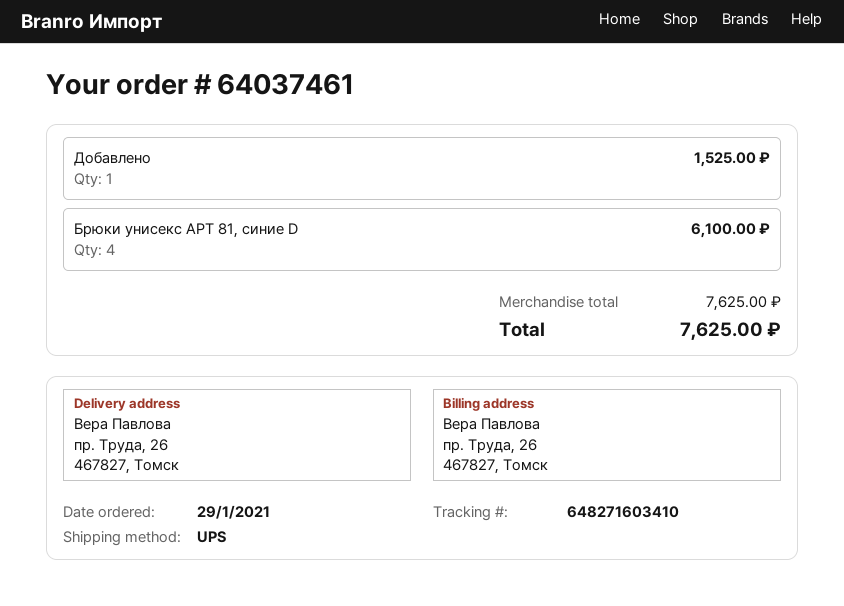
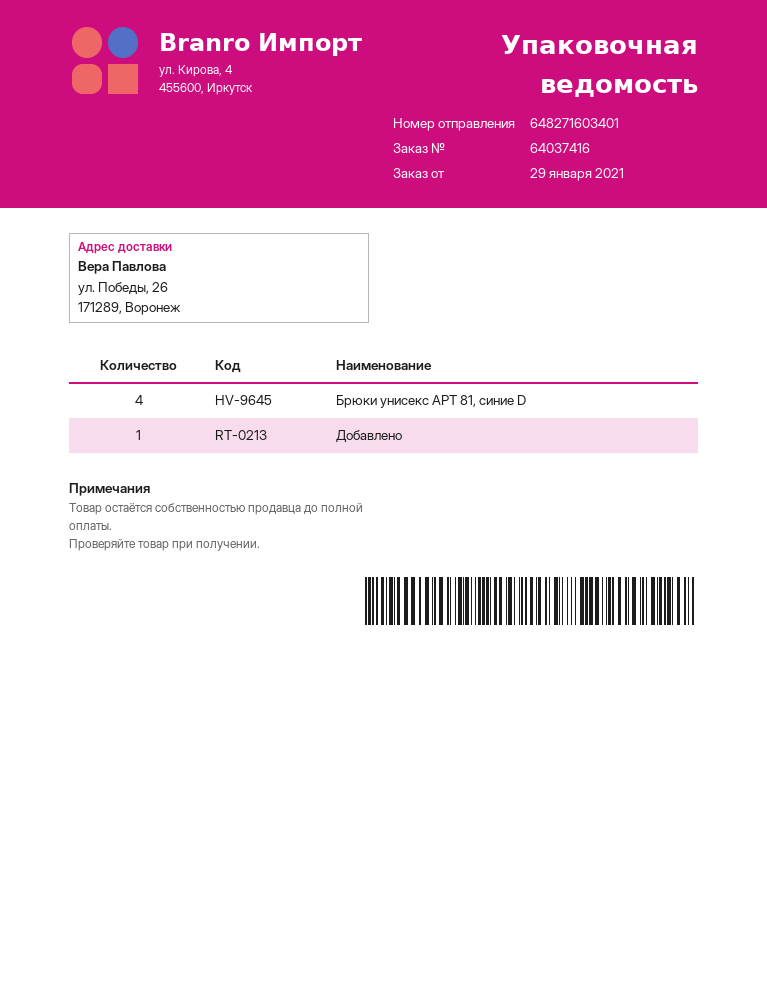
order number: 64037461 -> 64037416
tracking number: 648271603410 -> 648271603401
ship to: пр. Труда, 26, 467827, Томск -> ул. Победы, 26, 171289, Воронеж

